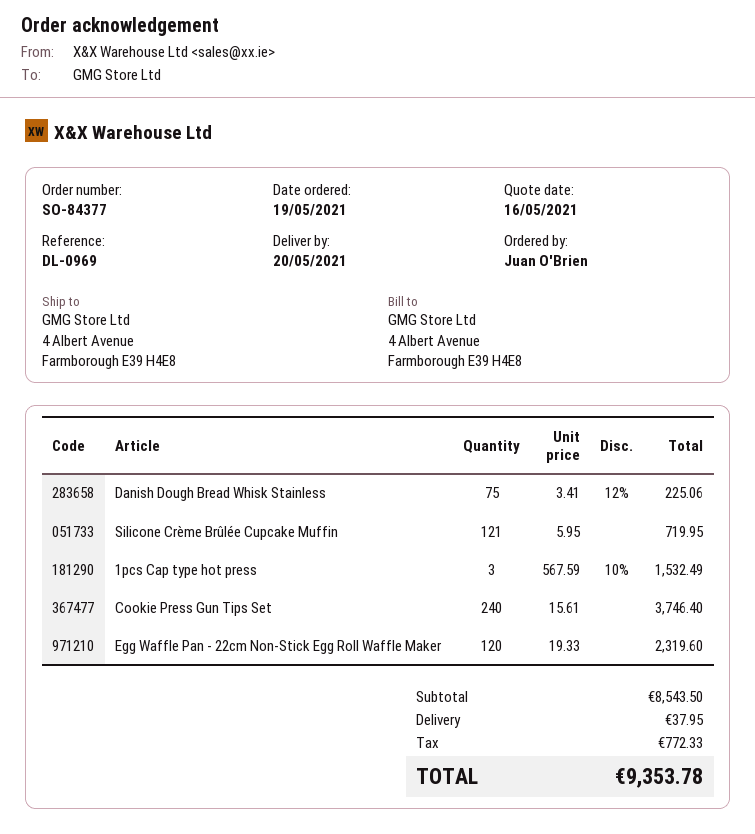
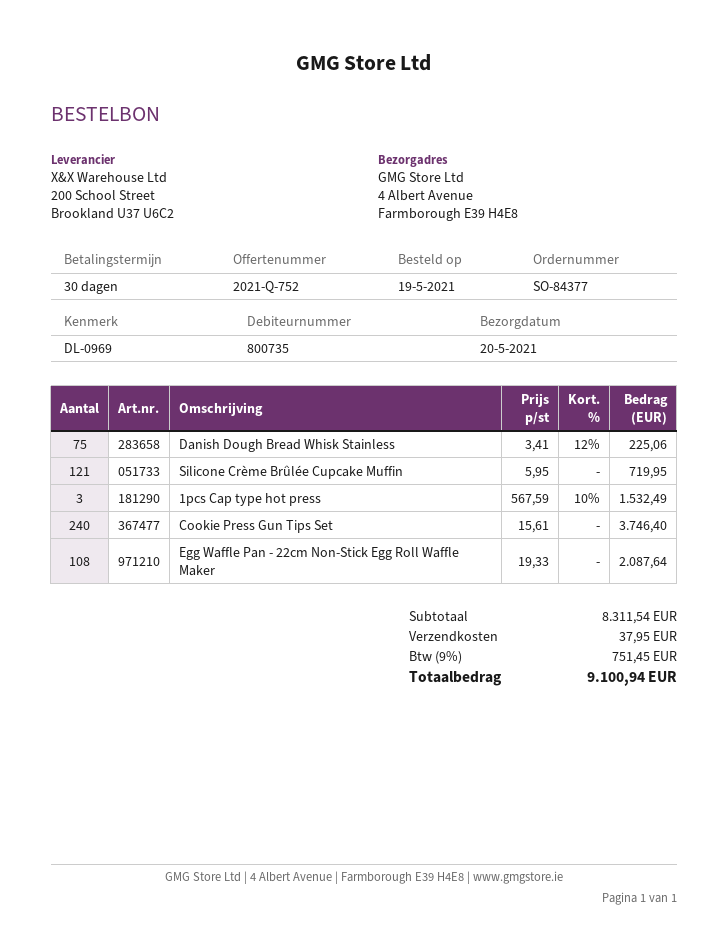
Egg Waffle Pan - 22cm Non-Stick Egg Roll Waffle Maker: 120 x 19.33 = 2319.60 -> 108 x 19.33 = 2087.64
subtotal: 8543.50 -> 8311.54
tax: 772.33 -> 751.45
total: 9353.78 -> 9100.94

